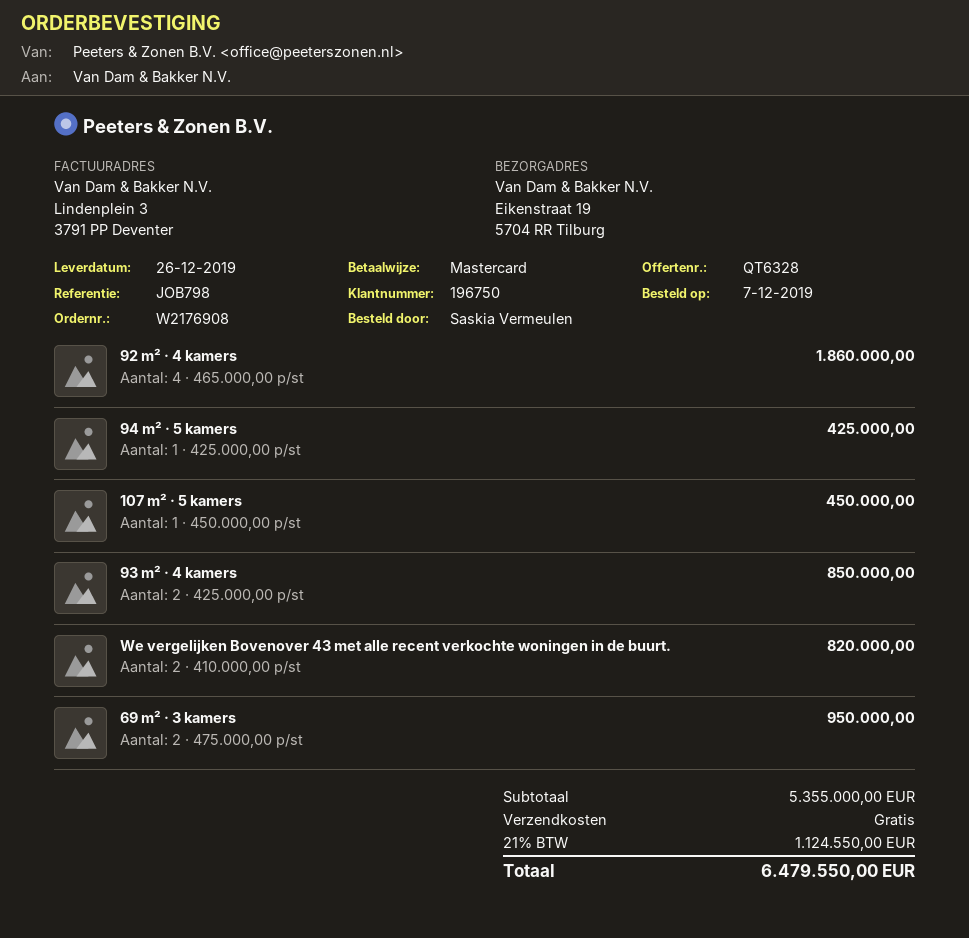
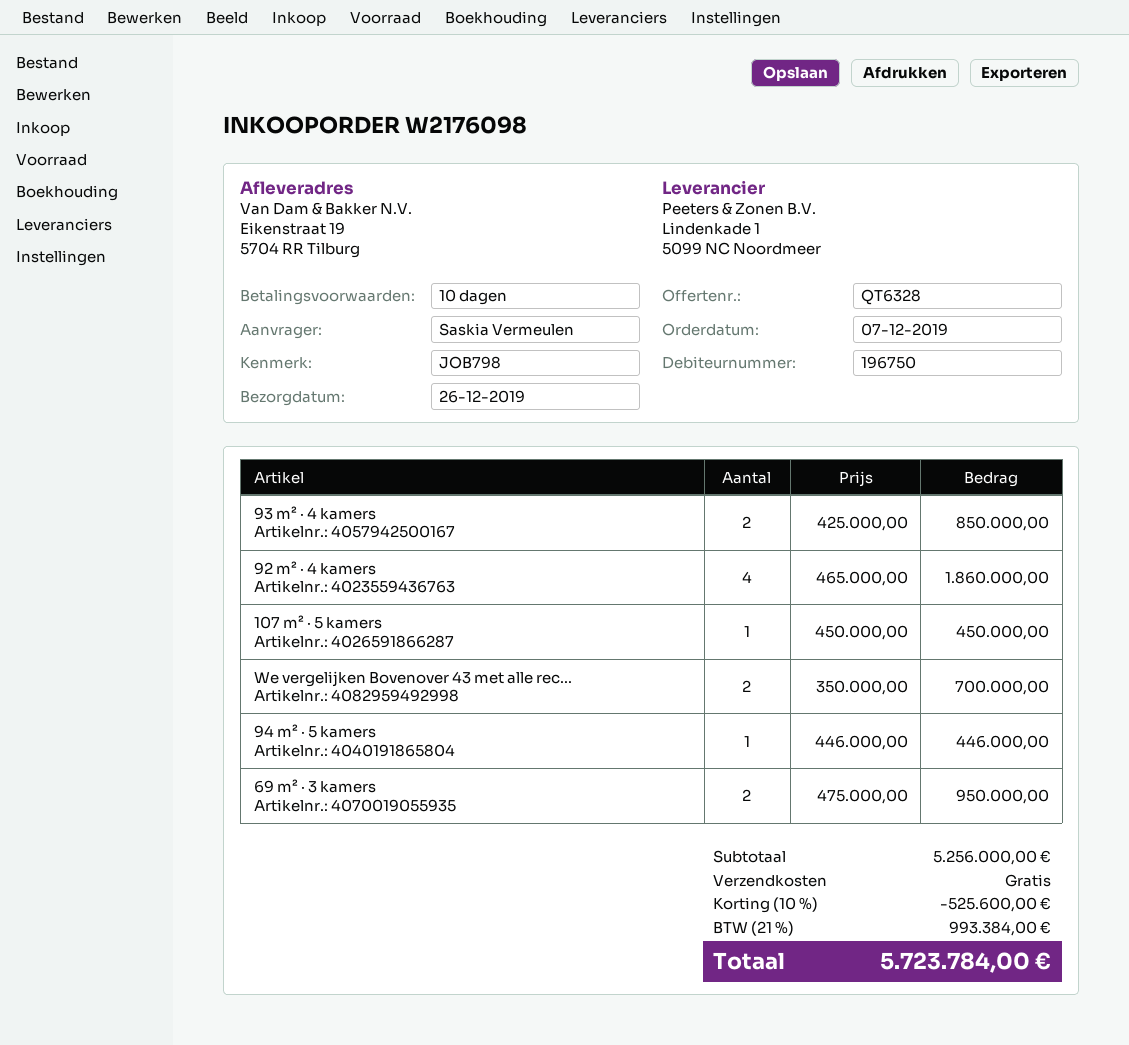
order number: W2176908 -> W2176098
94 m² · 5 kamers: 1 x 425000.00 = 425000.00 -> 1 x 446000.00 = 446000.00
We vergelijken Bovenover 43 met alle recent verkochte woningen in de buurt.: 2 x 410000.00 = 820000.00 -> 2 x 350000.00 = 700000.00
subtotal: 5355000.00 -> 5256000.00
discount: none -> 10% = 525600.00
tax: 21% = 1124550.00 -> 21% = 993384.00
total: 6479550.00 -> 5723784.00

